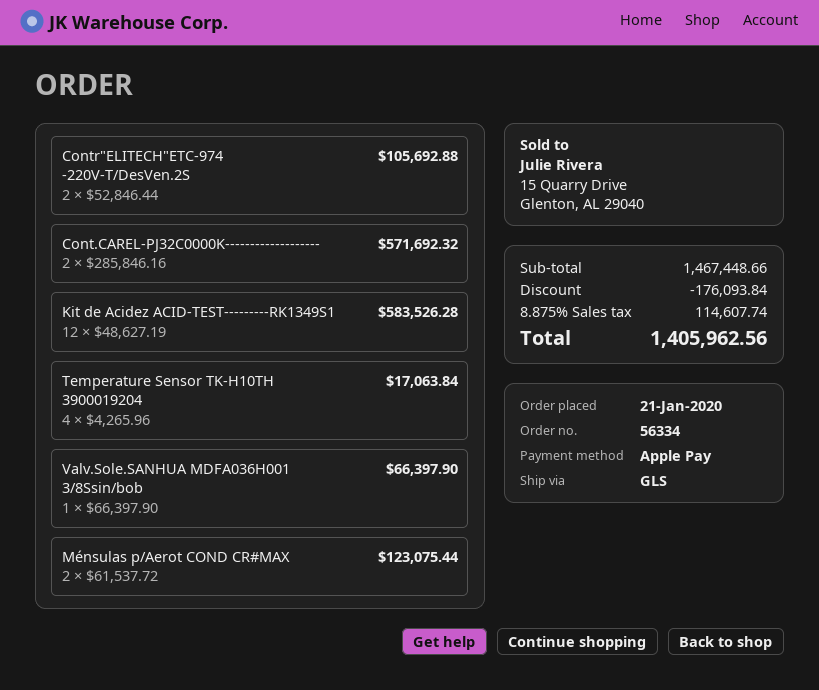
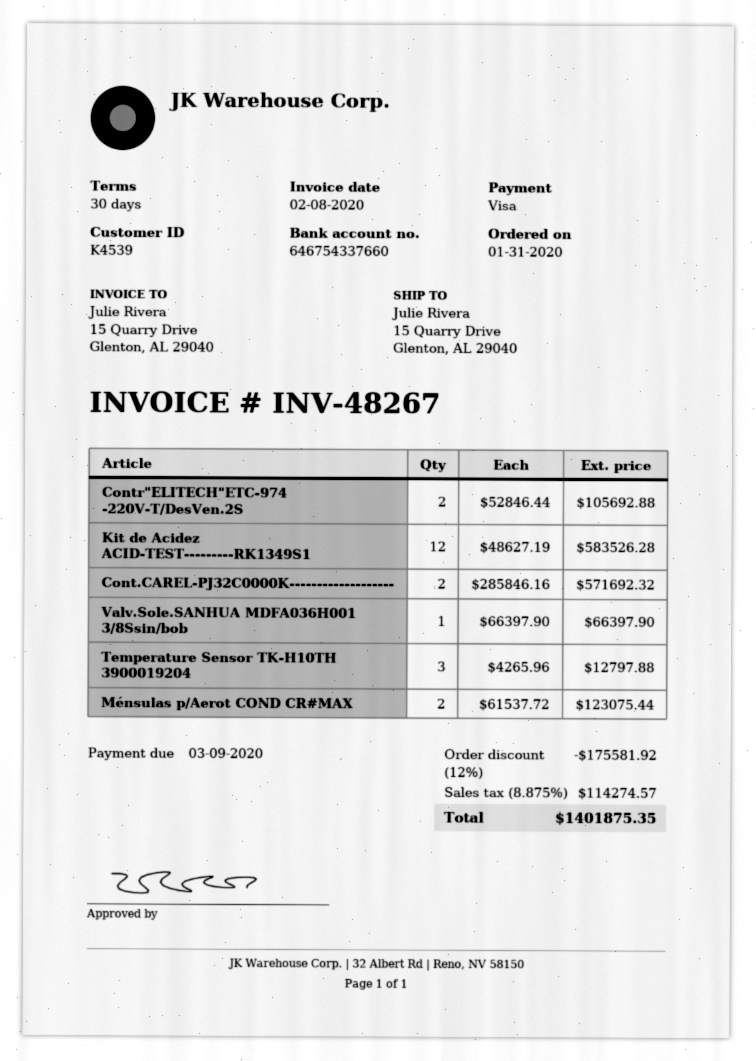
order date: 2020-01-21 -> 2020-01-31
payment method: Apple Pay -> Visa
Temperature Sensor TK-H10TH 3900019204: 4 x 4265.96 = 17063.84 -> 3 x 4265.96 = 12797.88
discount: 176093.84 -> 175581.92
tax: 8.875% = 114607.74 -> 8.875% = 114274.57
total: 1405962.56 -> 1401875.35

